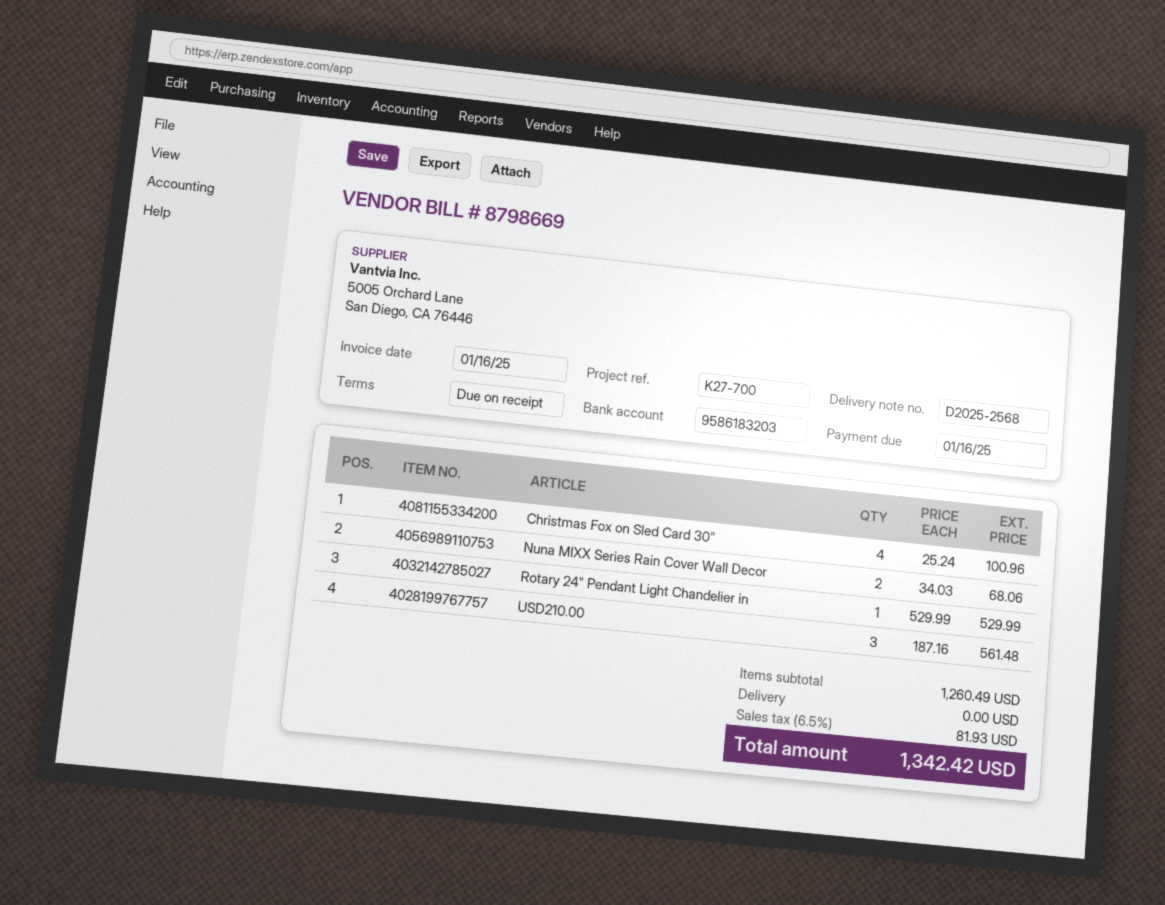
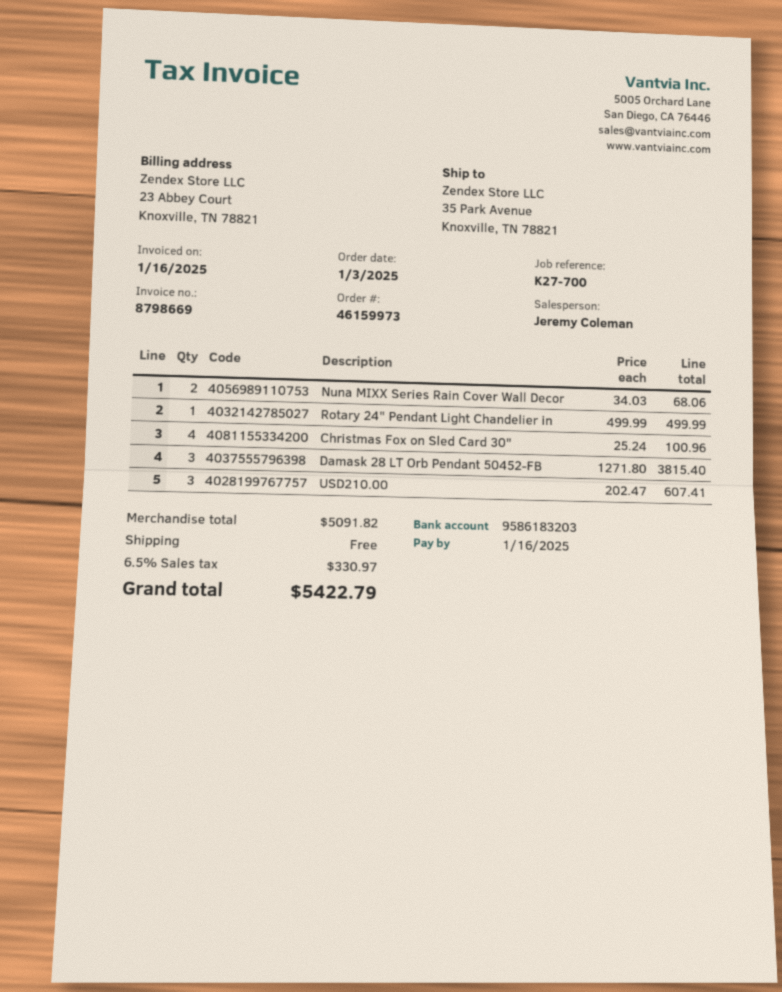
Rotary 24" Pendant Light Chandelier in: 1 x 529.99 = 529.99 -> 1 x 499.99 = 499.99
USD210.00: 3 x 187.16 = 561.48 -> 3 x 202.47 = 607.41
Damask 28 LT Orb Pendant 50452-FB: none -> 3 x 1271.80 = 3815.40
subtotal: 1260.49 -> 5091.82
tax: 6.5% = 81.93 -> 6.5% = 330.97
total: 1342.42 -> 5422.79

